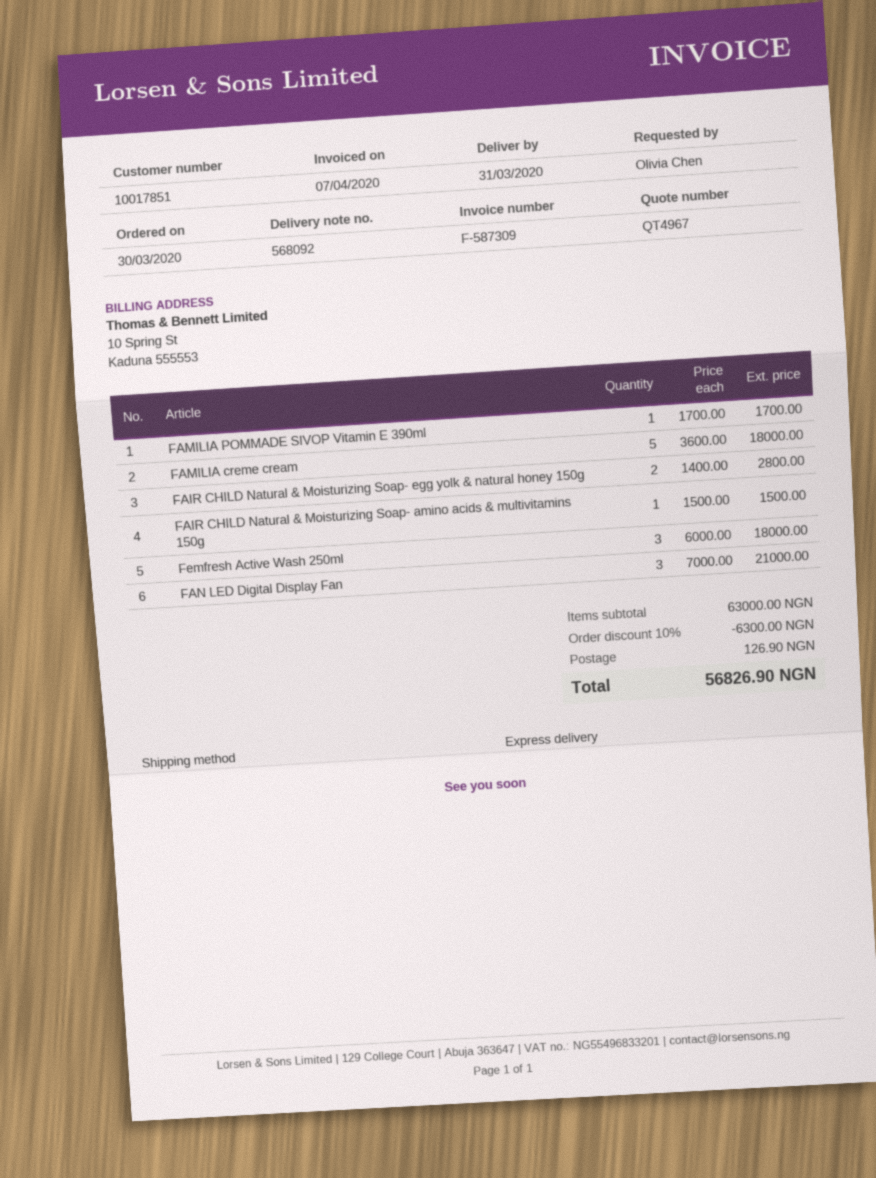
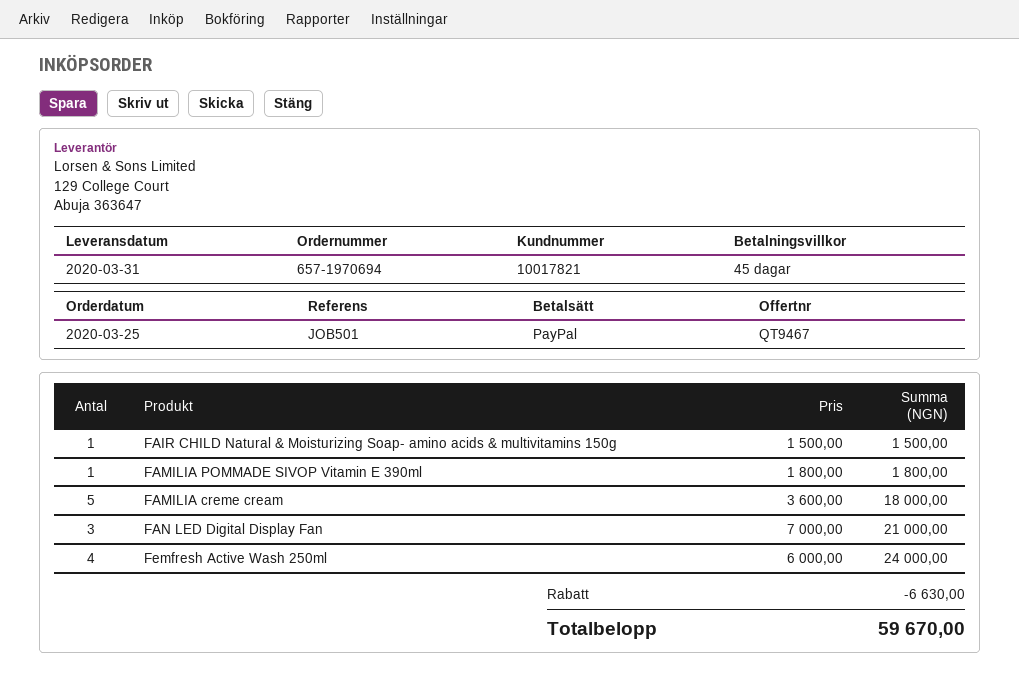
quote number: QT4967 -> QT9467
order date: 2020-03-30 -> 2020-03-25
customer number: 10017851 -> 10017821
FAMILIA POMMADE SIVOP Vitamin E 390ml: 1 x 1700.00 = 1700.00 -> 1 x 1800.00 = 1800.00
FAIR CHILD Natural & Moisturizing Soap- egg yolk & natural honey 150g: 2 x 1400.00 = 2800.00 -> none
Femfresh Active Wash 250ml: 3 x 6000.00 = 18000.00 -> 4 x 6000.00 = 24000.00
discount: 6300.00 -> 6630.00
shipping: 126.90 -> none
total: 56826.90 -> 59670.00

